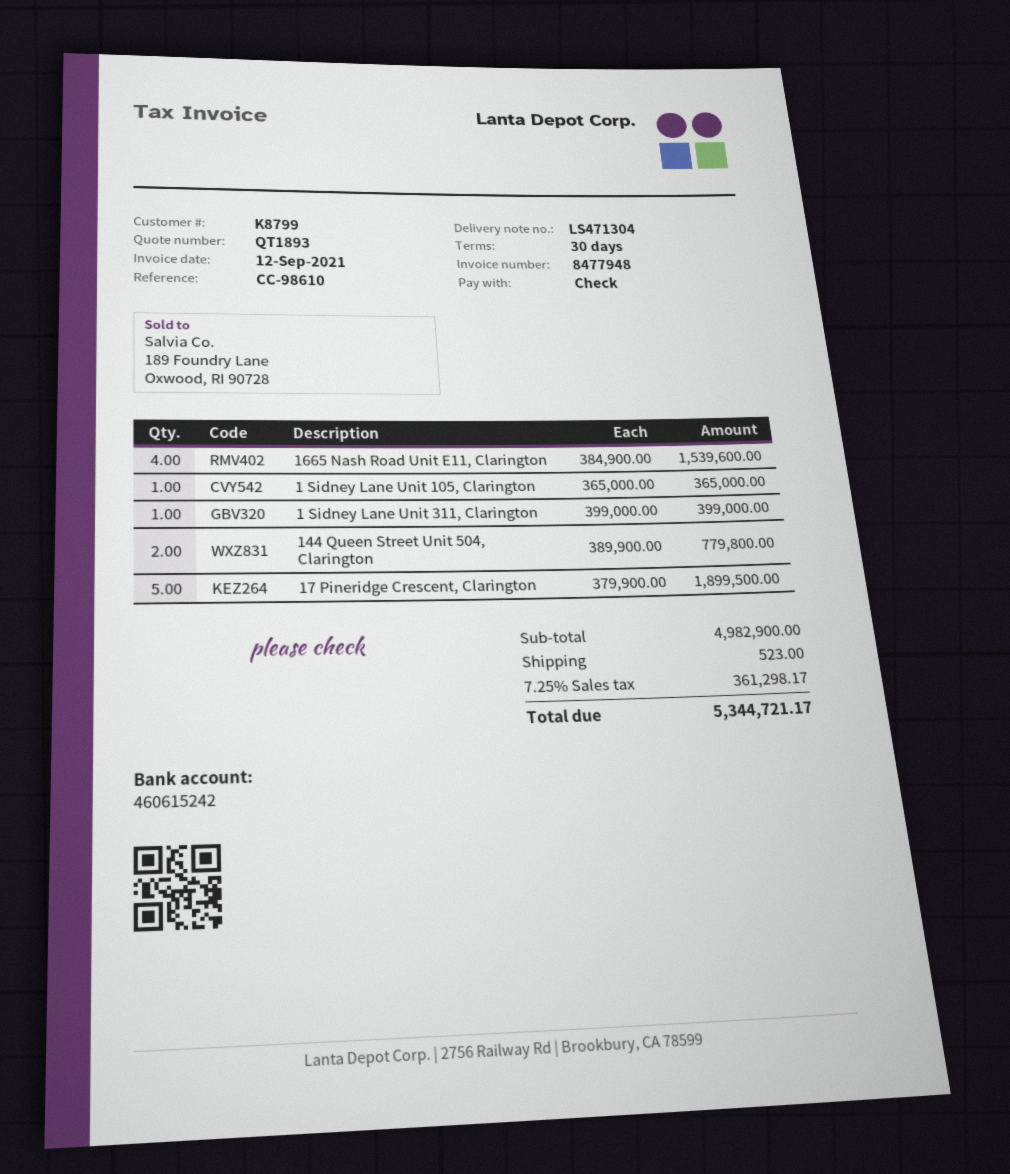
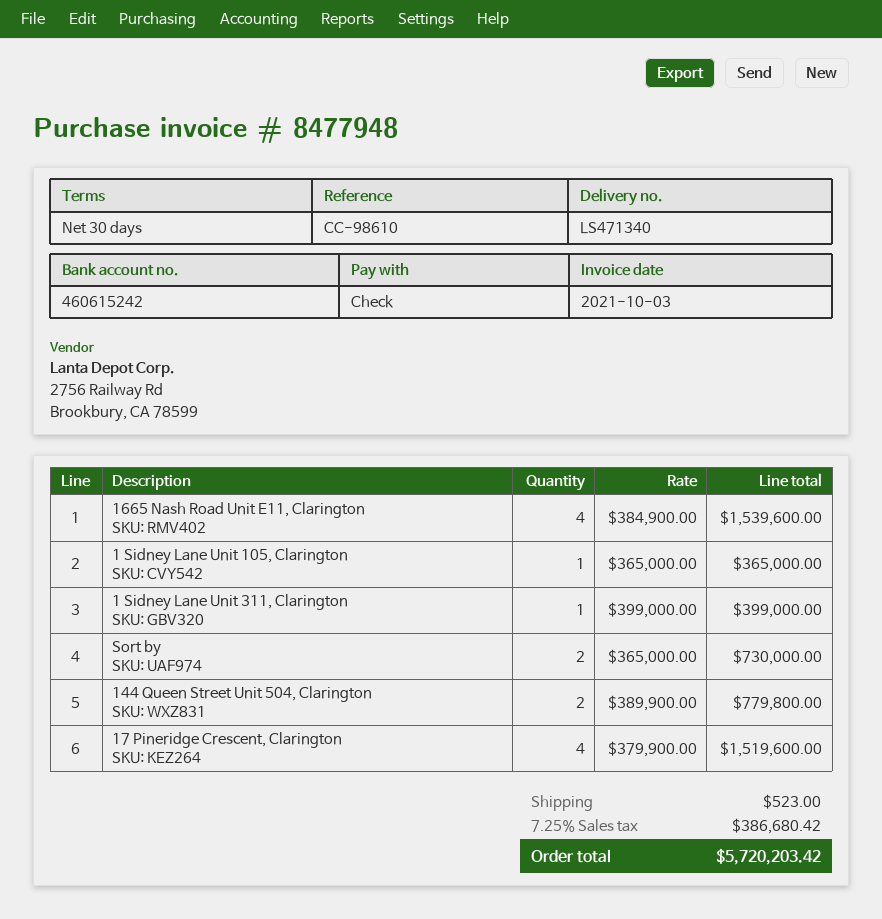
delivery note number: LS471304 -> LS471340
invoice date: 2021-09-12 -> 2021-10-03
17 Pineridge Crescent, Clarington: 5 x 379900.00 = 1899500.00 -> 4 x 379900.00 = 1519600.00
Sort by: none -> 2 x 365000.00 = 730000.00
tax: 7.25% = 361298.17 -> 7.25% = 386680.42
total: 5344721.17 -> 5720203.42

